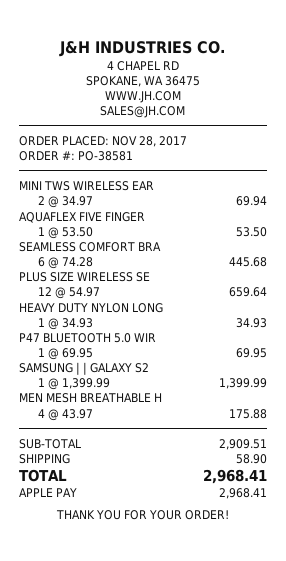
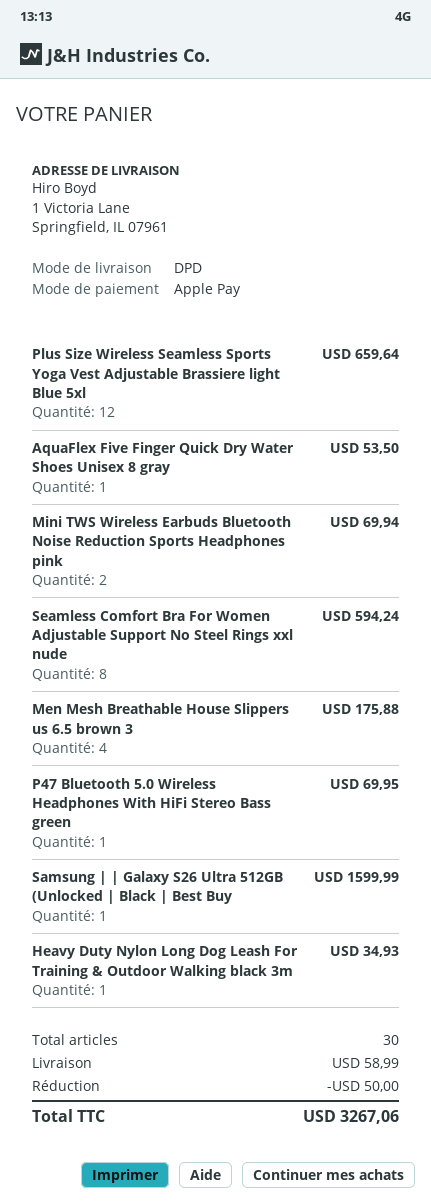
SEAMLESS COMFORT BRA: 6 for 445.68 -> 8 for 594.24
SAMSUNG | | GALAXY S2: 1 for 1399.99 -> 1 for 1599.99
discount: none -> 50.00
shipping: 58.90 -> 58.99
total: 2968.41 -> 3267.06

